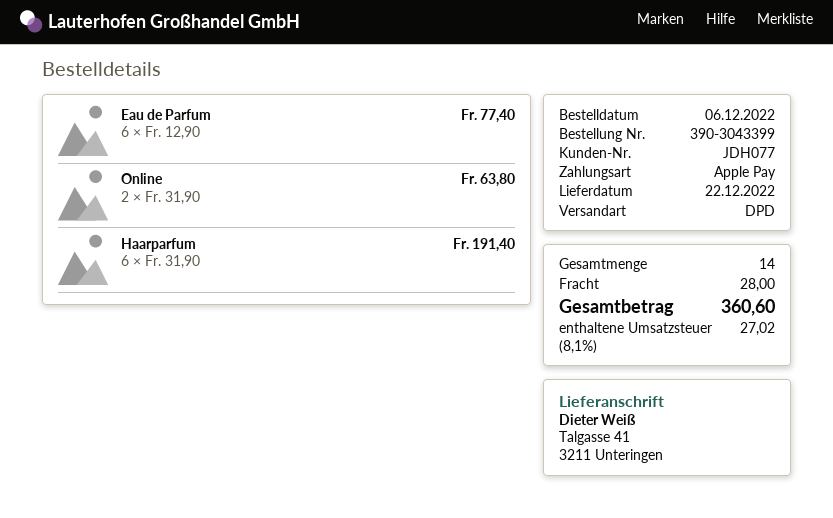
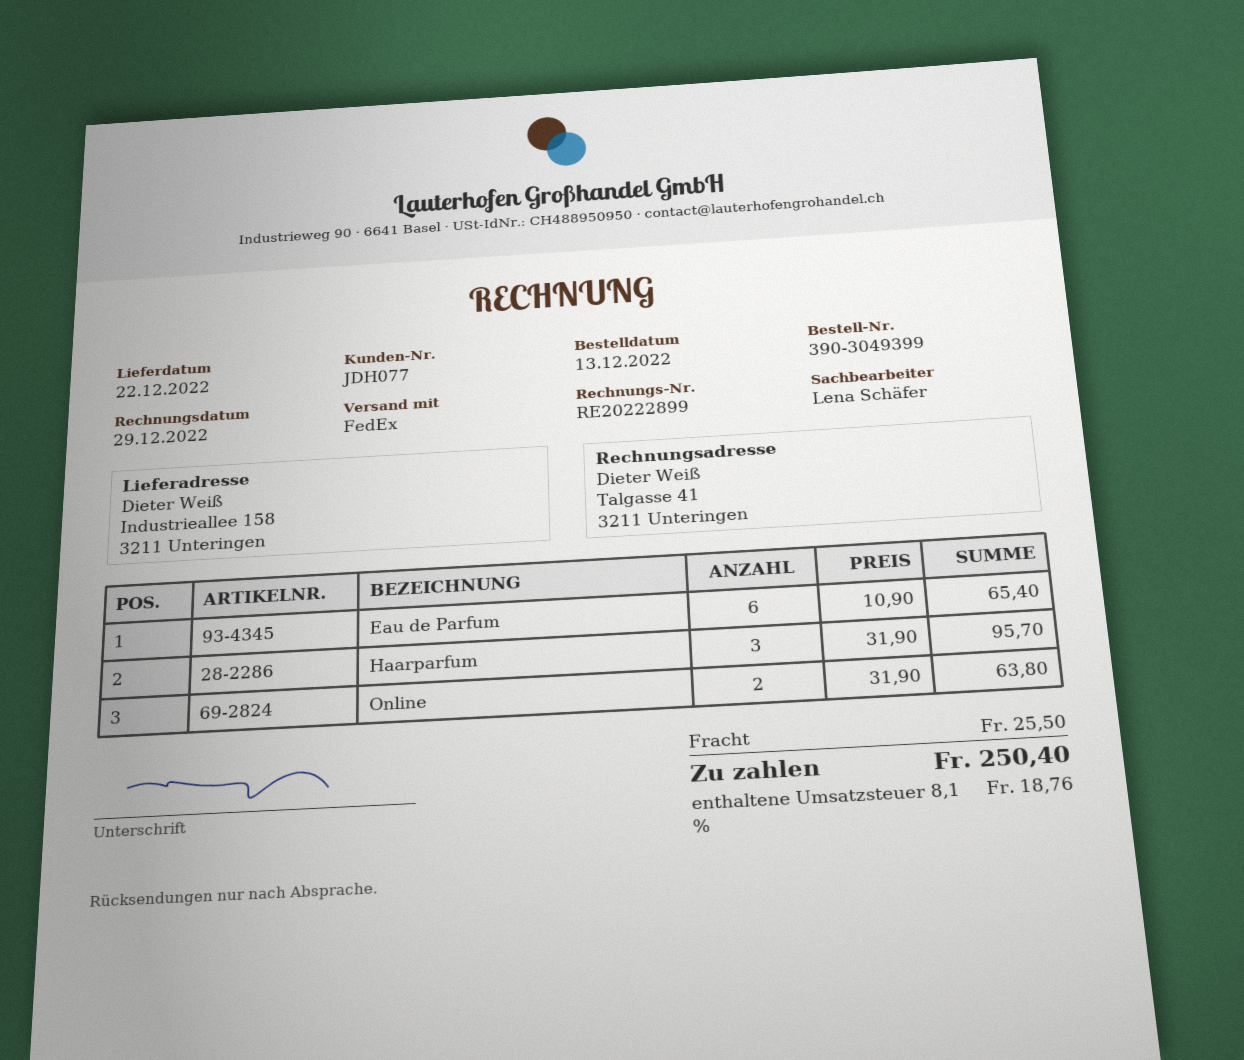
order number: 390-3043399 -> 390-3049399
order date: 2022-12-06 -> 2022-12-13
shipping method: DPD -> FedEx
ship to: Talgasse 41, 3211 Unteringen -> Industrieallee 158, 3211 Unteringen
Eau de Parfum: 6 x 12.90 = 77.40 -> 6 x 10.90 = 65.40
Haarparfum: 6 x 31.90 = 191.40 -> 3 x 31.90 = 95.70
shipping: 28.00 -> 25.50
tax: 8.1% = 27.02 -> 8.1% = 18.76
total: 360.60 -> 250.40

